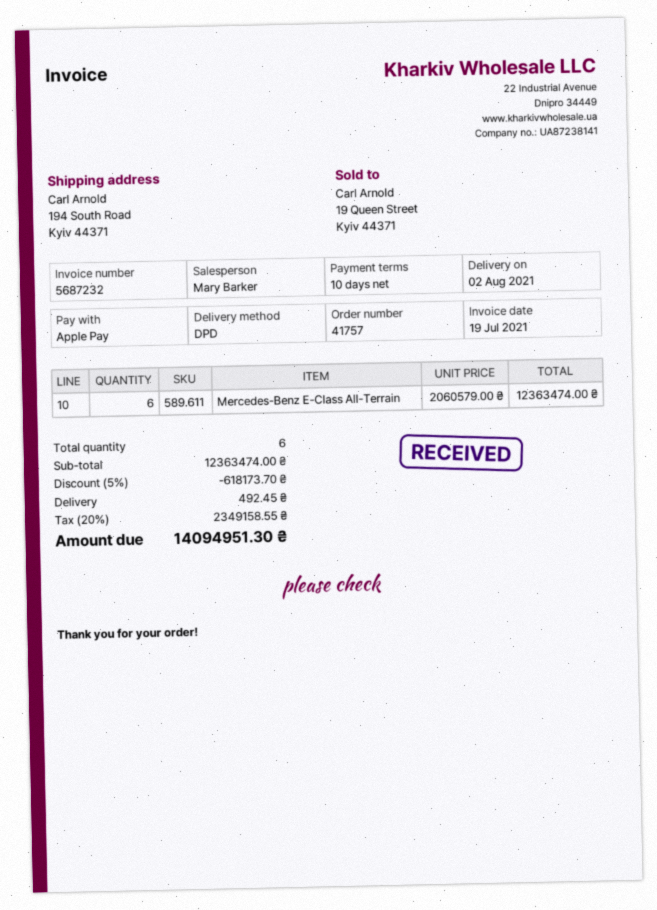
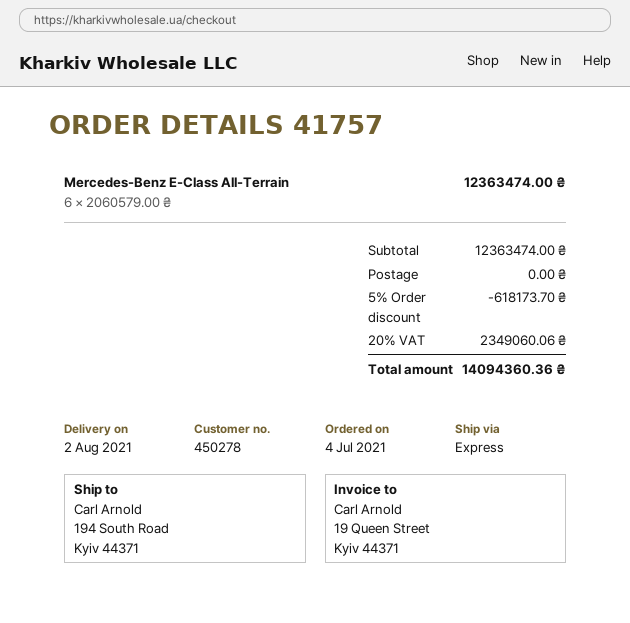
shipping method: DPD -> express
shipping: 492.45 -> 0.00
tax: 20% = 2349158.55 -> 20% = 2349060.06
total: 14094951.30 -> 14094360.36

